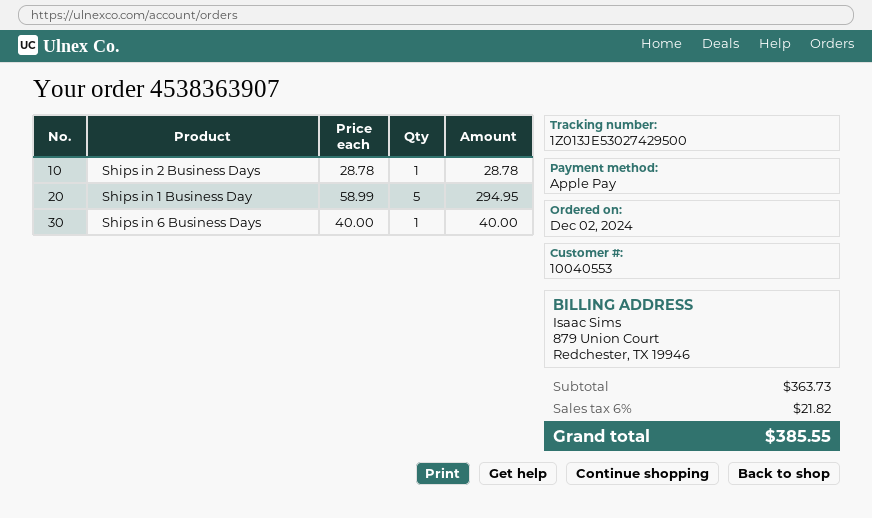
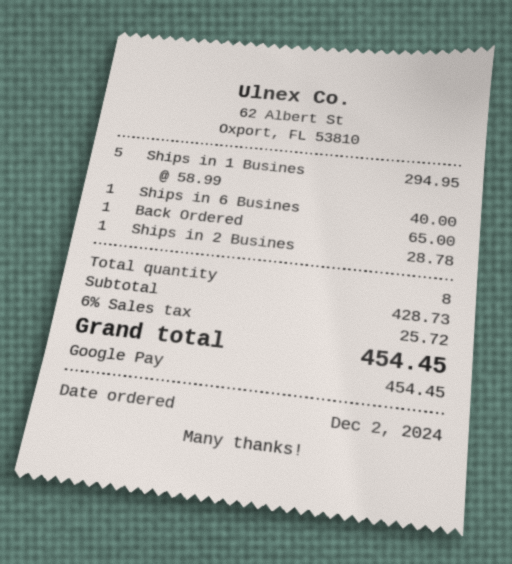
payment method: Apple Pay -> Google Pay
Back Ordered: none -> 1 x 65.00 = 65.00
subtotal: 363.73 -> 428.73
tax: 6% = 21.82 -> 6% = 25.72
total: 385.55 -> 454.45

